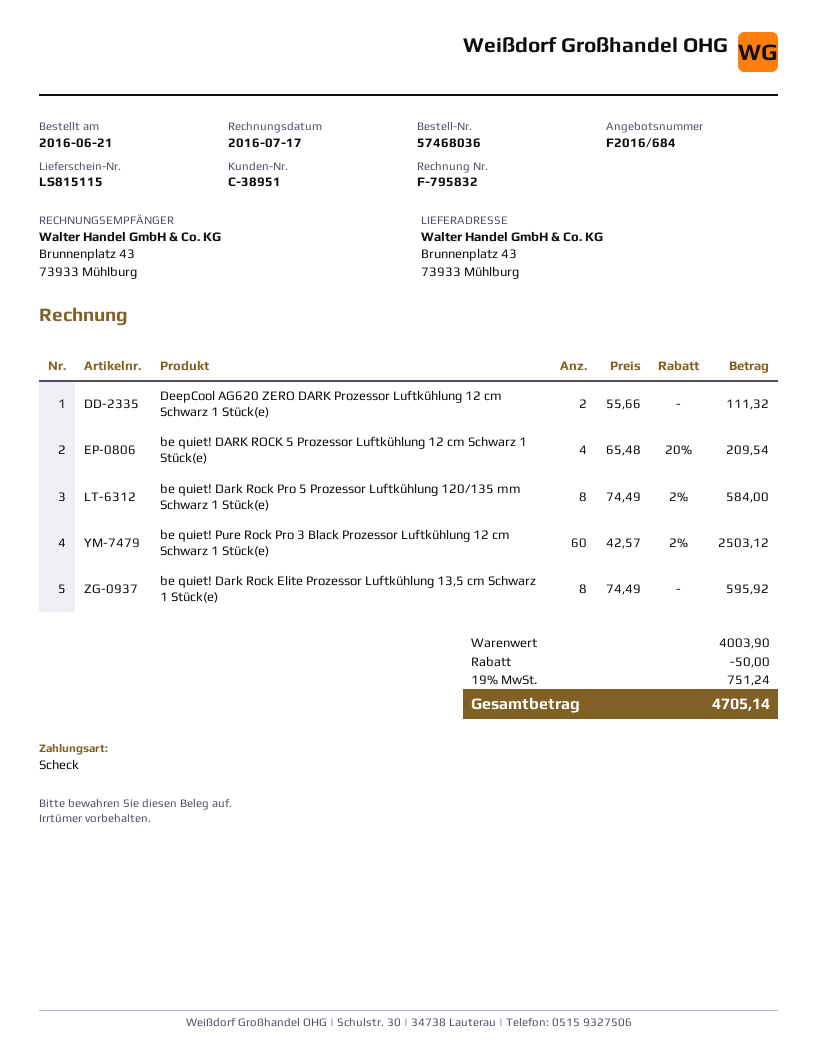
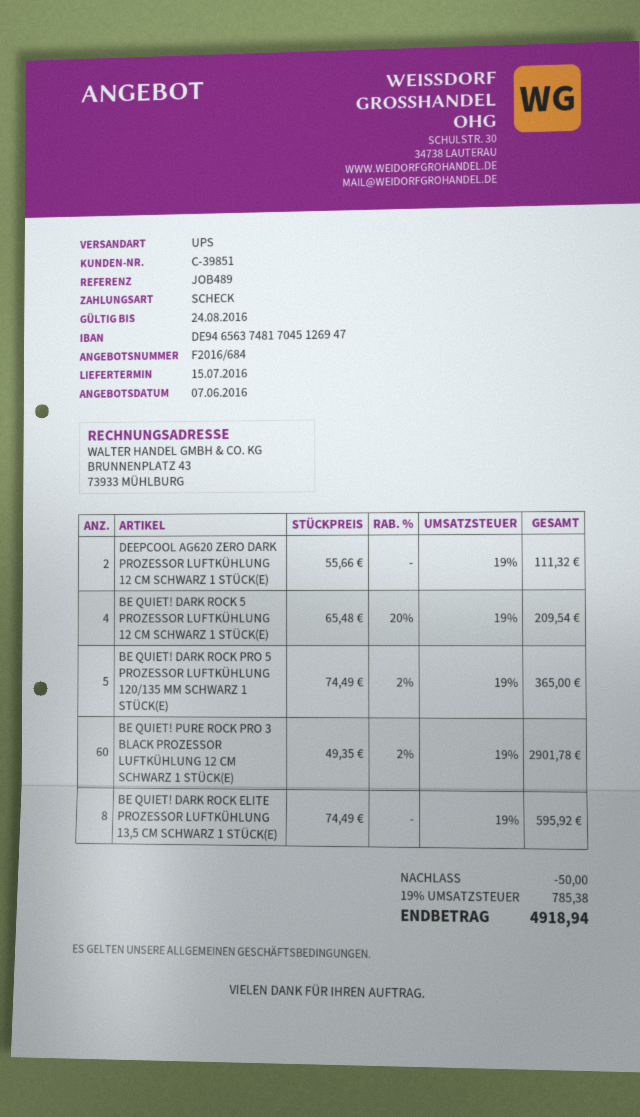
customer number: C-38951 -> C-39851
be quiet! Dark Rock Pro 5 Prozessor Luftkühlung 120/135 mm Schwarz 1 Stück(e): 8 x 74.49 - 2% = 584.00 -> 5 x 74.49 - 2% = 365.00
be quiet! Pure Rock Pro 3 Black Prozessor Luftkühlung 12 cm Schwarz 1 Stück(e): 60 x 42.57 - 2% = 2503.12 -> 60 x 49.35 - 2% = 2901.78
tax: 19% = 751.24 -> 19% = 785.38
total: 4705.14 -> 4918.94

